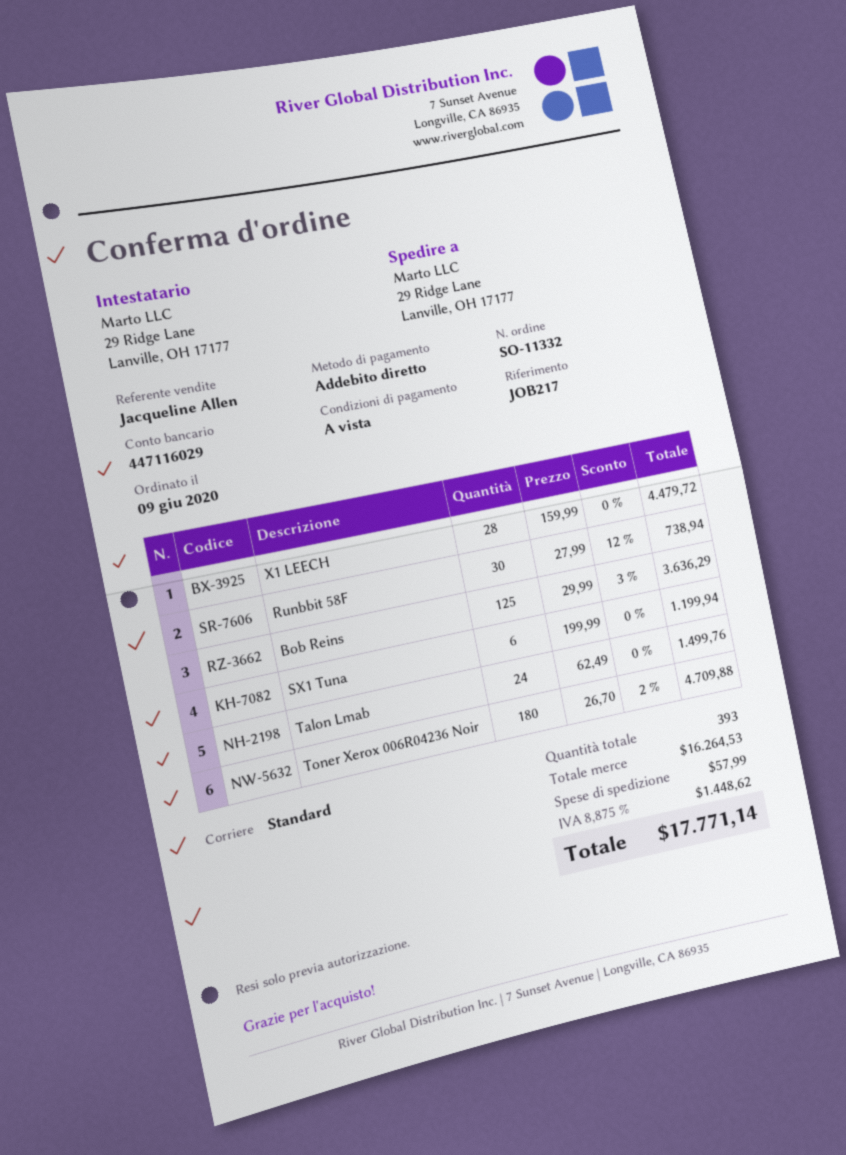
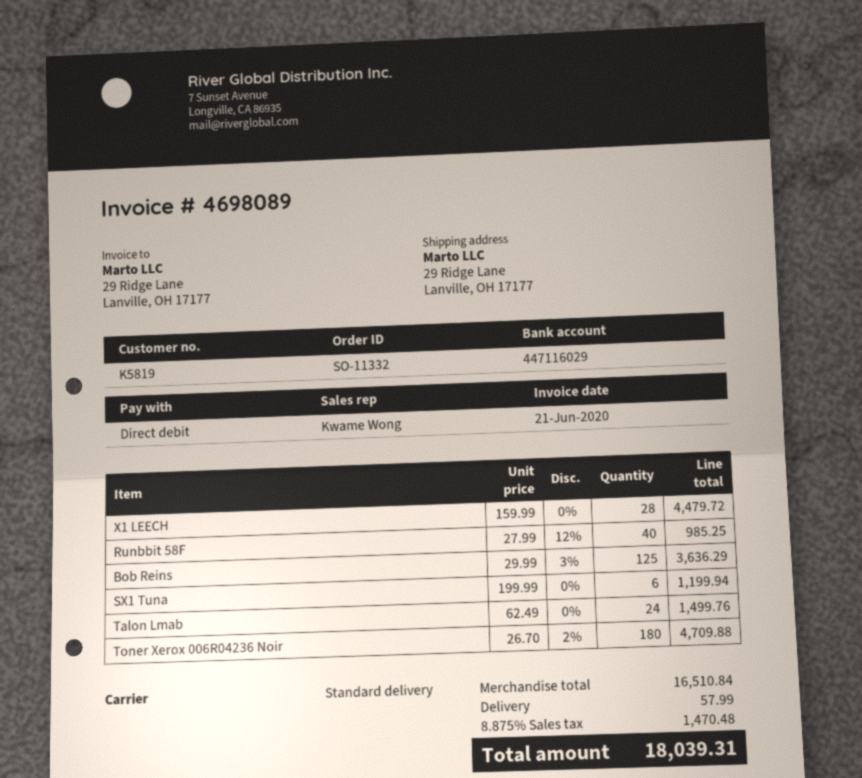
sales rep: Jacqueline Allen -> Kwame Wong
Runbbit 58F: 30 x 27.99 - 12% = 738.94 -> 40 x 27.99 - 12% = 985.25
subtotal: 16264.53 -> 16510.84
tax: 8.875% = 1448.62 -> 8.875% = 1470.48
total: 17771.14 -> 18039.31

